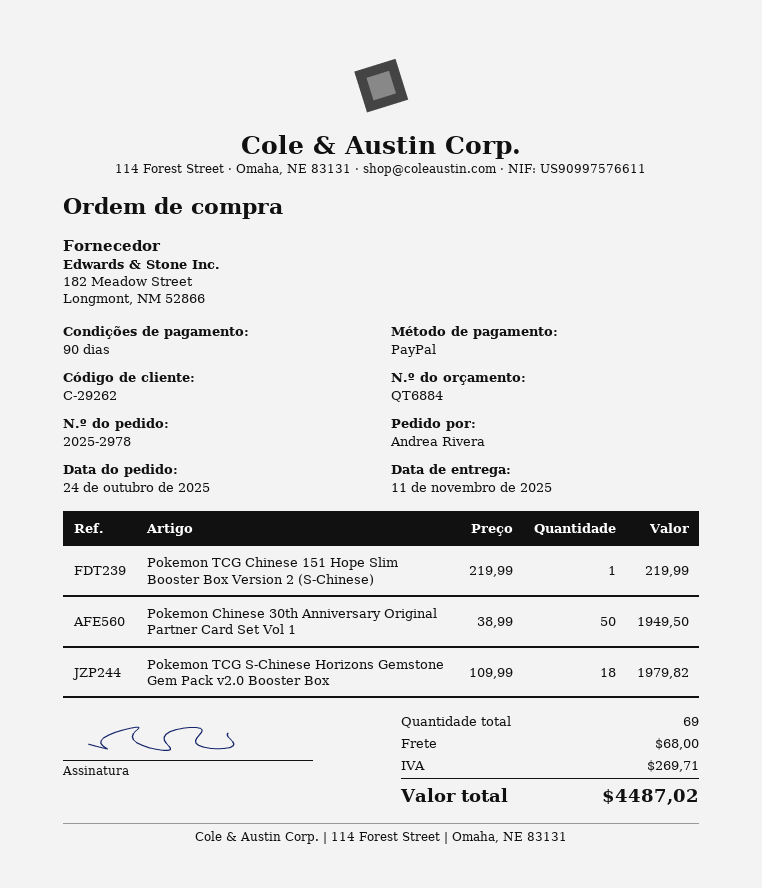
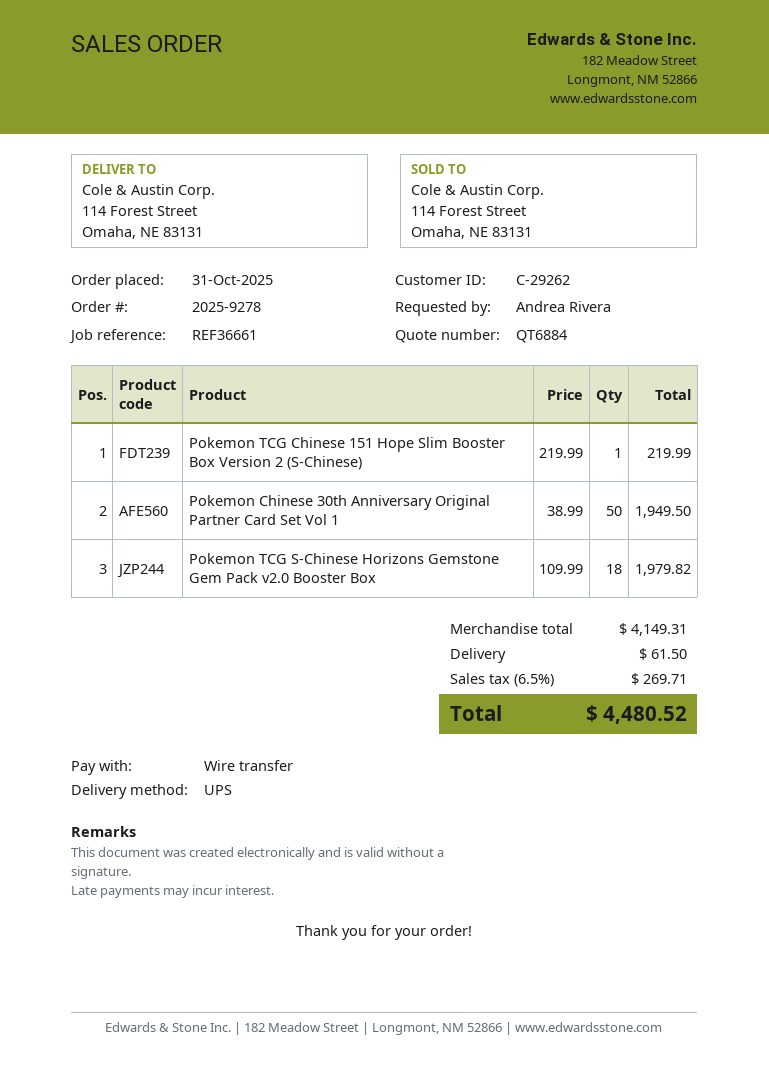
order number: 2025-2978 -> 2025-9278
order date: 2025-10-24 -> 2025-10-31
payment method: PayPal -> bank transfer
shipping: 68.00 -> 61.50
total: 4487.02 -> 4480.52

